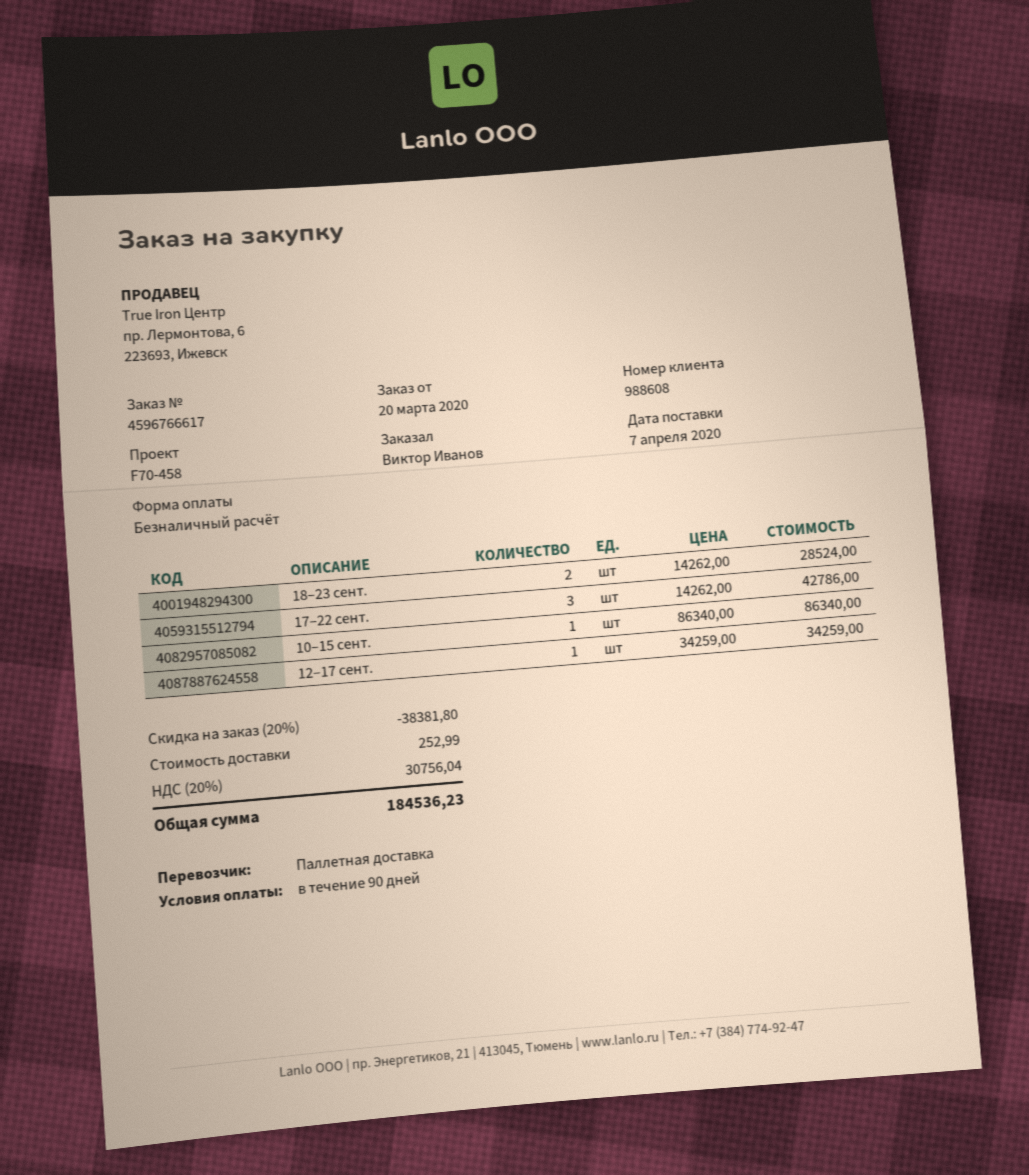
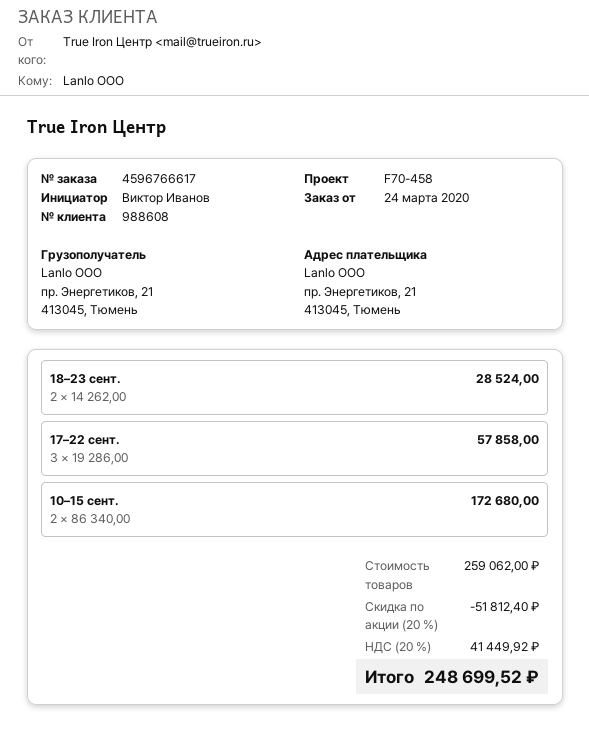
order date: 2020-03-20 -> 2020-03-24
17–22 сент.: 3 x 14262.00 = 42786.00 -> 3 x 19286.00 = 57858.00
10–15 сент.: 1 x 86340.00 = 86340.00 -> 2 x 86340.00 = 172680.00
12–17 сент.: 1 x 34259.00 = 34259.00 -> none
discount: 20% = 38381.80 -> 20% = 51812.40
shipping: 252.99 -> none
tax: 20% = 30756.04 -> 20% = 41449.92
total: 184536.23 -> 248699.52

